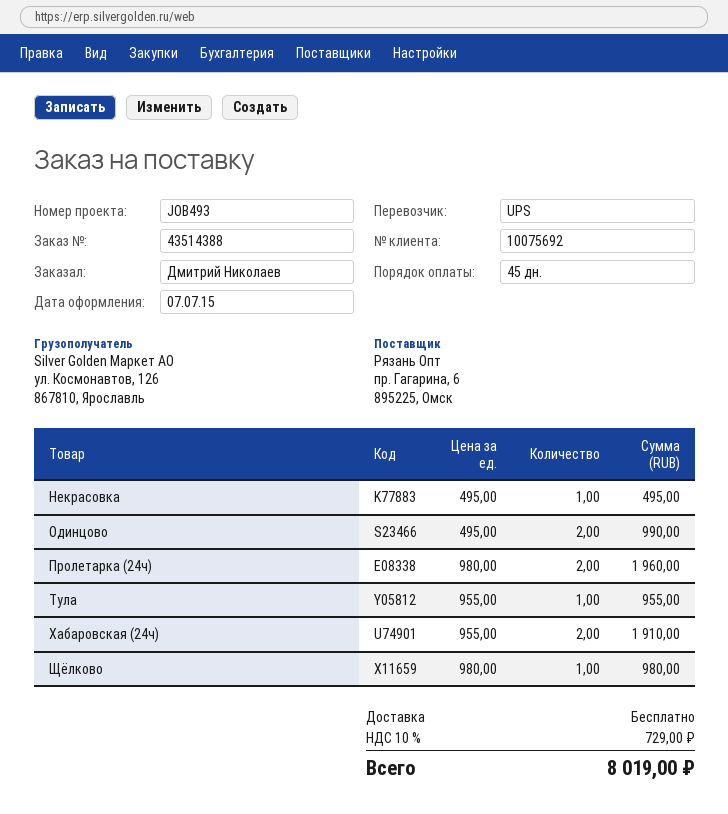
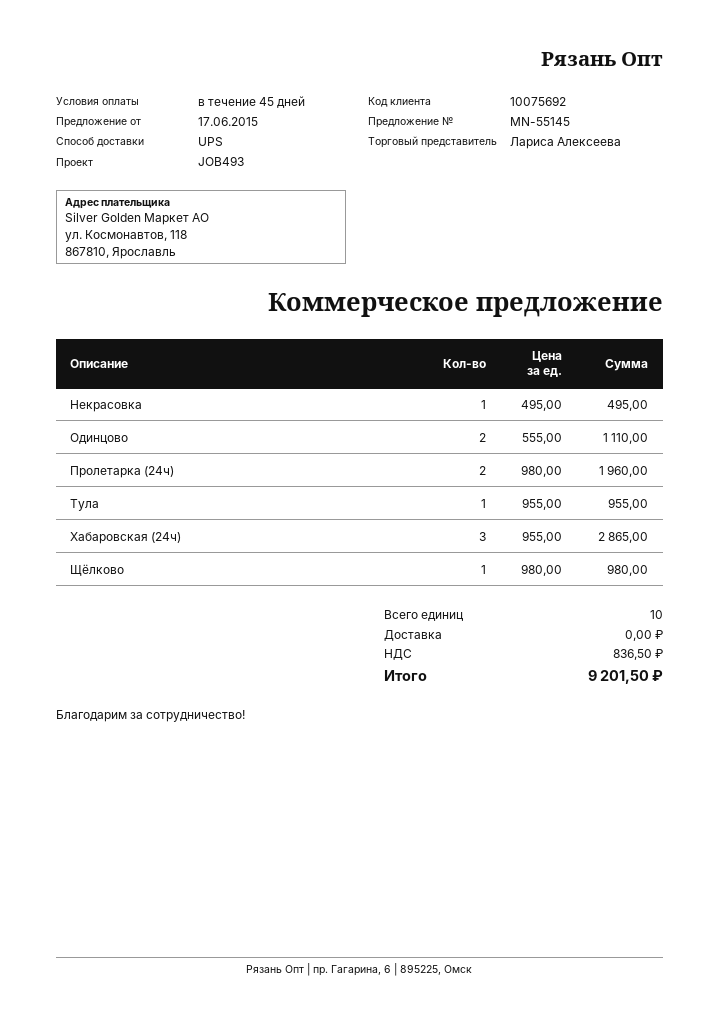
Одинцово: 2 x 495.00 = 990.00 -> 2 x 555.00 = 1110.00
Хабаровская (24ч): 2 x 955.00 = 1910.00 -> 3 x 955.00 = 2865.00
tax: 729.00 -> 836.50
total: 8019.00 -> 9201.50

